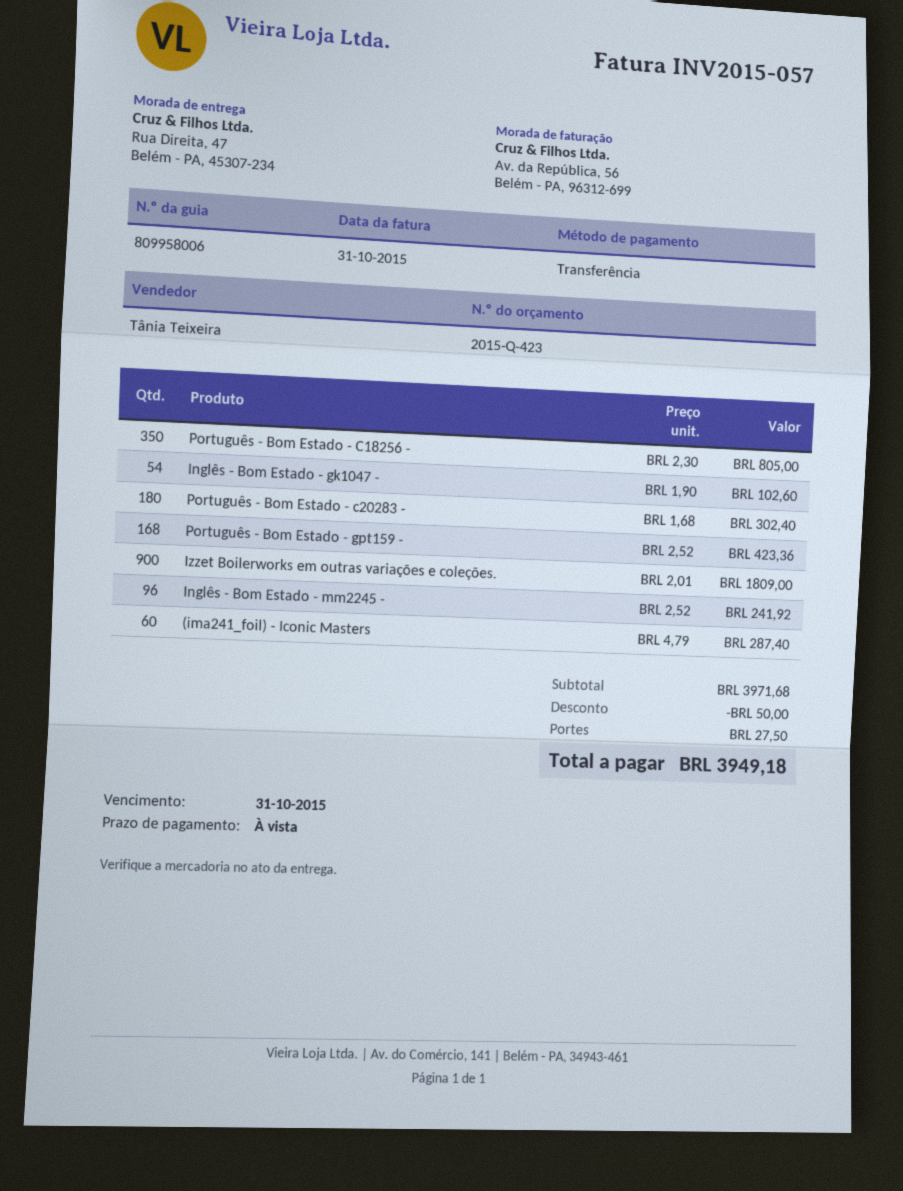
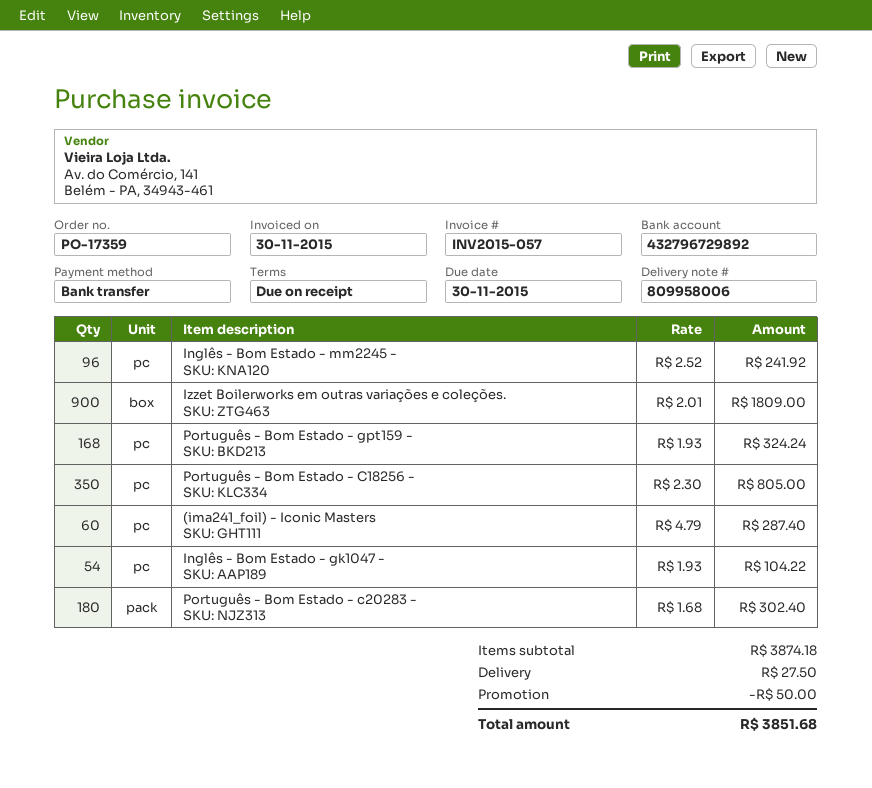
invoice date: 2015-10-31 -> 2015-11-30
due date: 2015-10-31 -> 2015-11-30
Inglês - Bom Estado - gk1047 -: 54 x 1.90 = 102.60 -> 54 x 1.93 = 104.22
Português - Bom Estado - gpt159 -: 168 x 2.52 = 423.36 -> 168 x 1.93 = 324.24
subtotal: 3971.68 -> 3874.18
total: 3949.18 -> 3851.68

